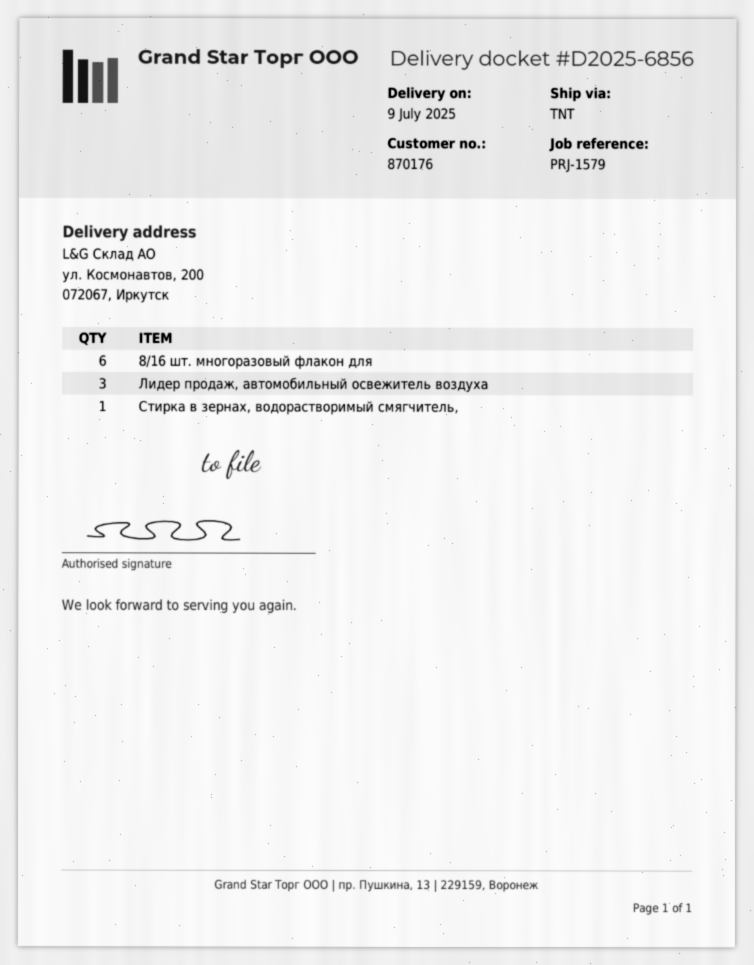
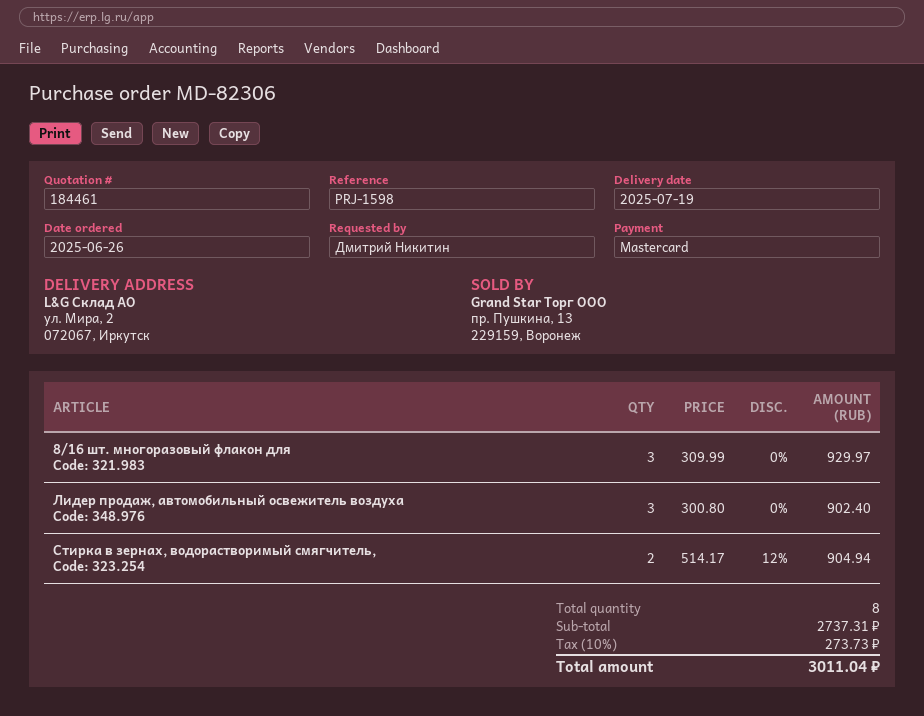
delivery date: 2025-07-09 -> 2025-07-19
reference: PRJ-1579 -> PRJ-1598
ship to: ул. Космонавтов, 200, 072067, Иркутск -> ул. Мира, 2, 072067, Иркутск
8/16 шт. многоразовый флакон для: 6 -> 3
Стирка в зернах, водорастворимый смягчитель,: 1 -> 2

